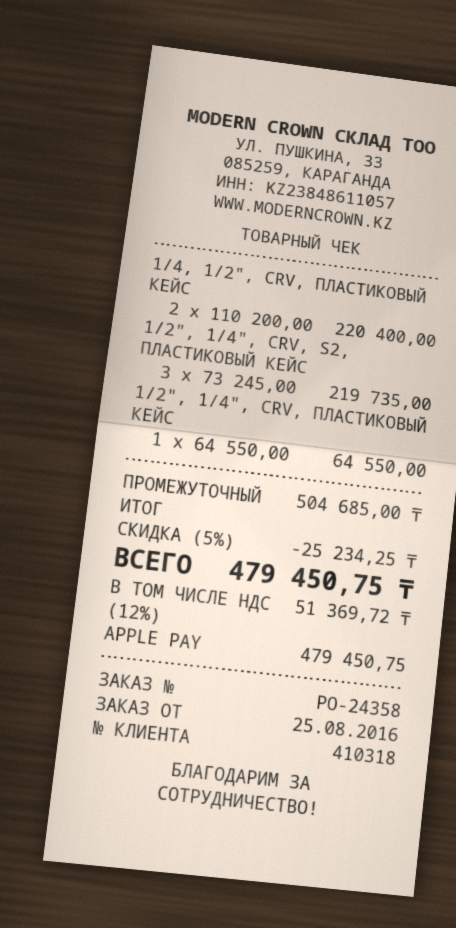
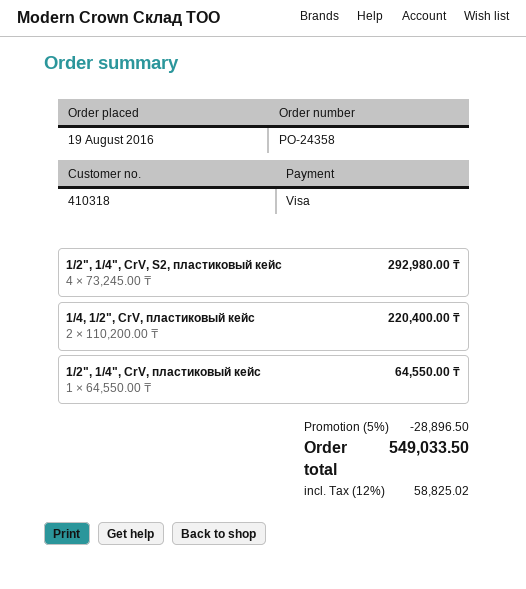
order date: 2016-08-25 -> 2016-08-19
payment method: Apple Pay -> Visa
1/2", 1/4", CRV, S2, ПЛАСТИКОВЫЙ КЕЙС: 3 x 73245.00 = 219735.00 -> 4 x 73245.00 = 292980.00
discount: 5% = 25234.25 -> 5% = 28896.50
tax: 12% = 51369.72 -> 12% = 58825.02
total: 479450.75 -> 549033.50

